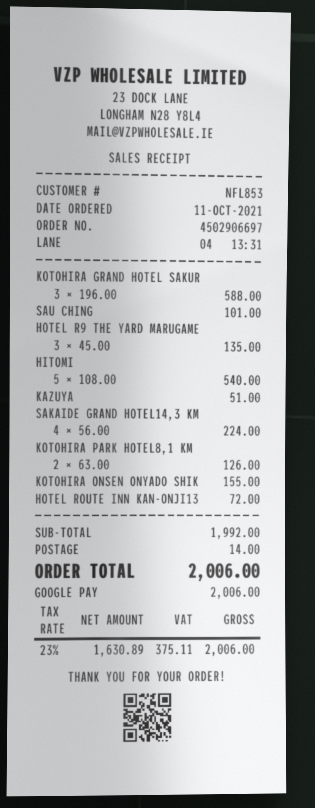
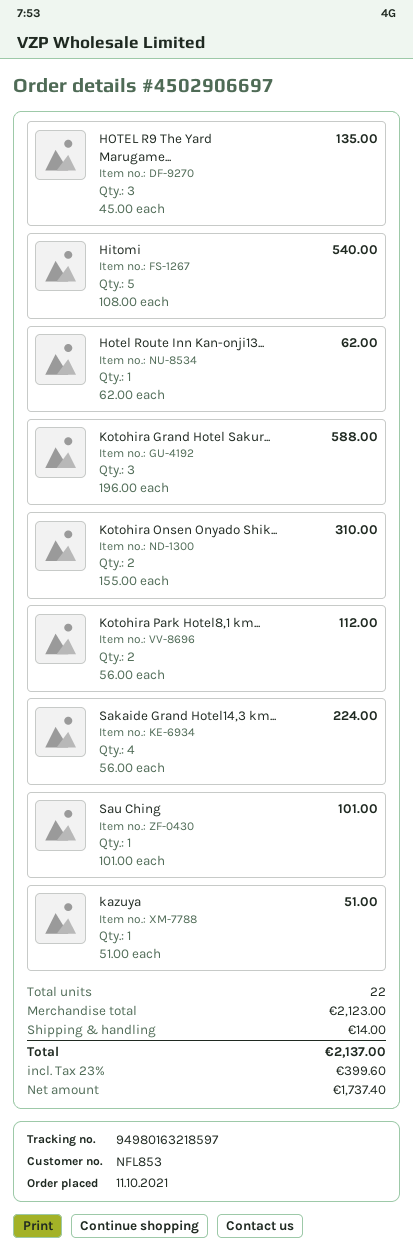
KOTOHIRA PARK HOTEL8,1 KM: 2 x 63.00 = 126.00 -> 2 x 56.00 = 112.00
KOTOHIRA ONSEN ONYADO SHIK: 1 x 155.00 = 155.00 -> 2 x 155.00 = 310.00
HOTEL ROUTE INN KAN-ONJI13: 1 x 72.00 = 72.00 -> 1 x 62.00 = 62.00
subtotal: 1992.00 -> 2123.00
net: 1630.89 -> 1737.40
tax: 23% = 375.11 -> 23% = 399.60
total: 2006.00 -> 2137.00

